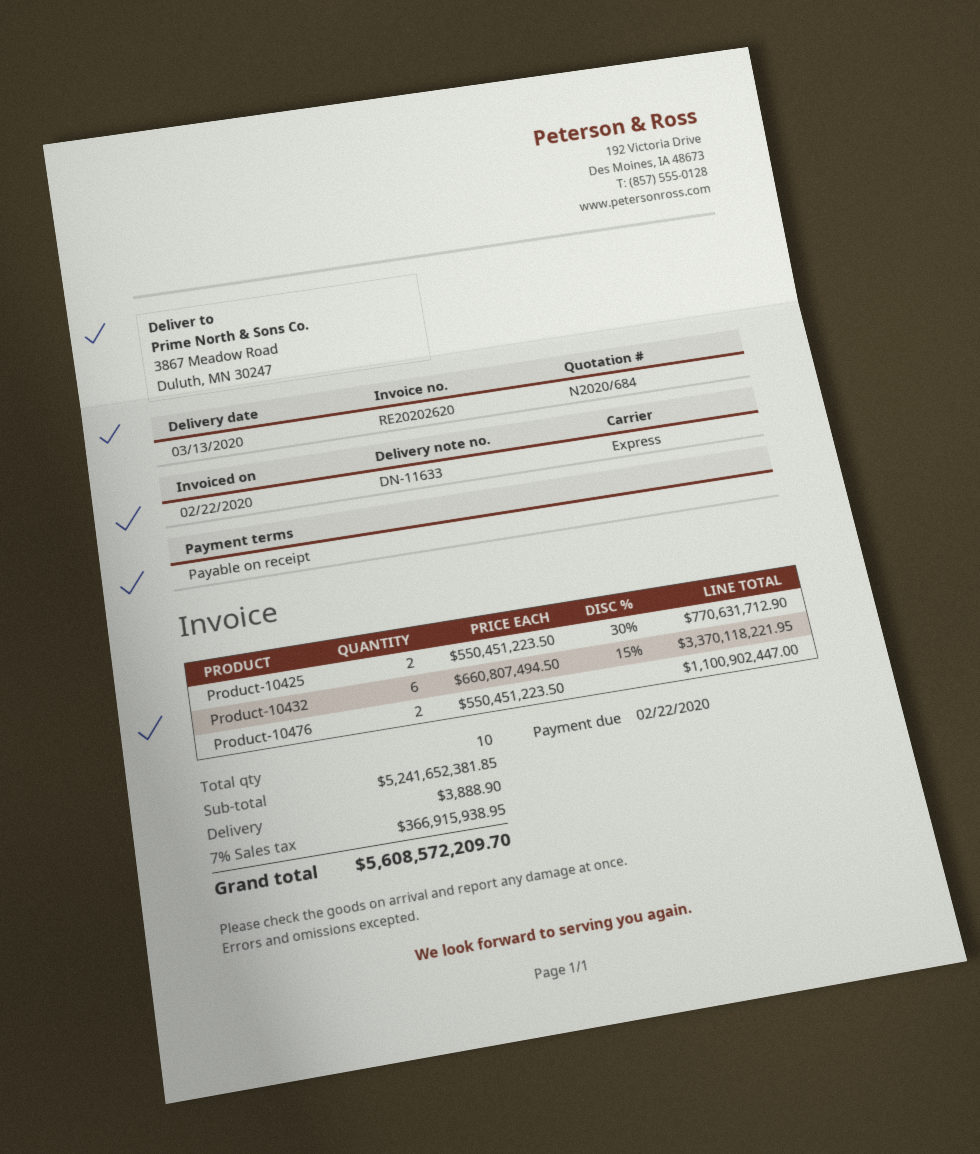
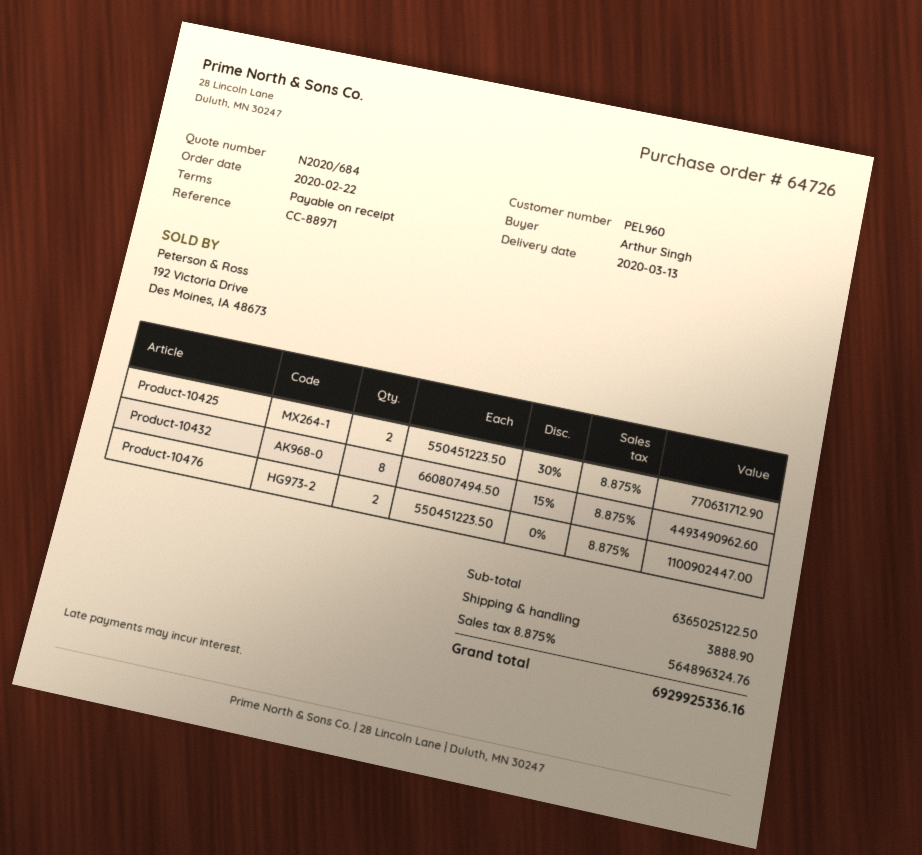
Product-10432: 6 x 660807494.50 - 15% = 3370118221.95 -> 8 x 660807494.50 - 15% = 4493490962.60
subtotal: 5241652381.85 -> 6365025122.50
tax: 7% = 366915938.95 -> 8.875% = 564896324.76
total: 5608572209.70 -> 6929925336.16

